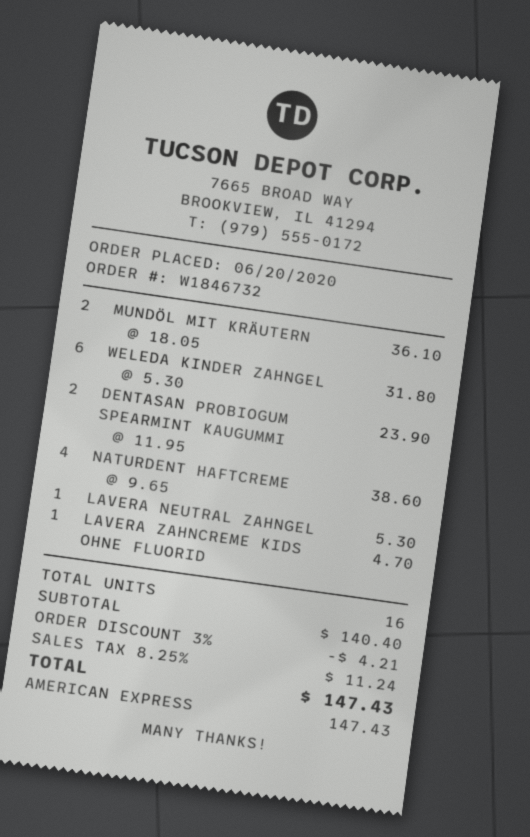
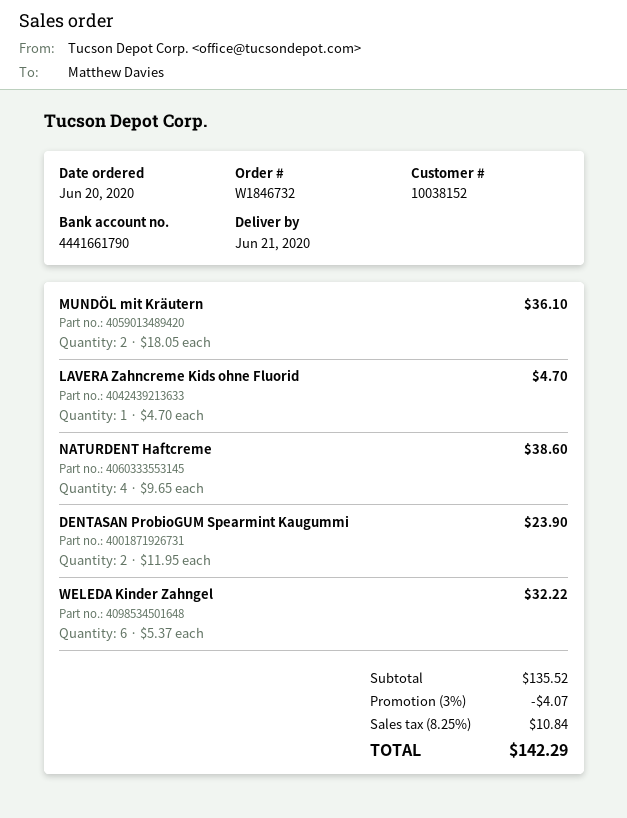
WELEDA KINDER ZAHNGEL: 6 x 5.30 = 31.80 -> 6 x 5.37 = 32.22
LAVERA NEUTRAL ZAHNGEL: 1 x 5.30 = 5.30 -> none
subtotal: 140.40 -> 135.52
discount: 3% = 4.21 -> 3% = 4.07
tax: 8.25% = 11.24 -> 8.25% = 10.84
total: 147.43 -> 142.29

